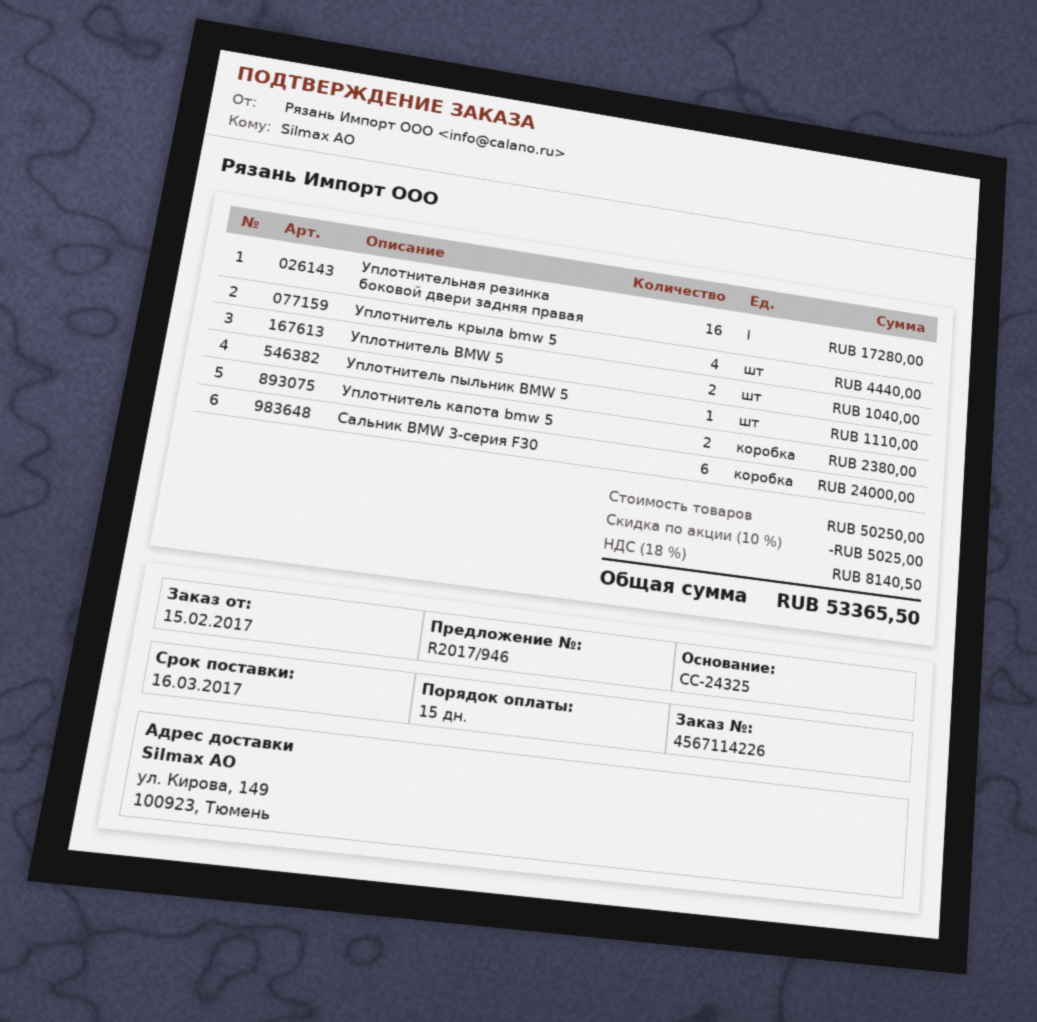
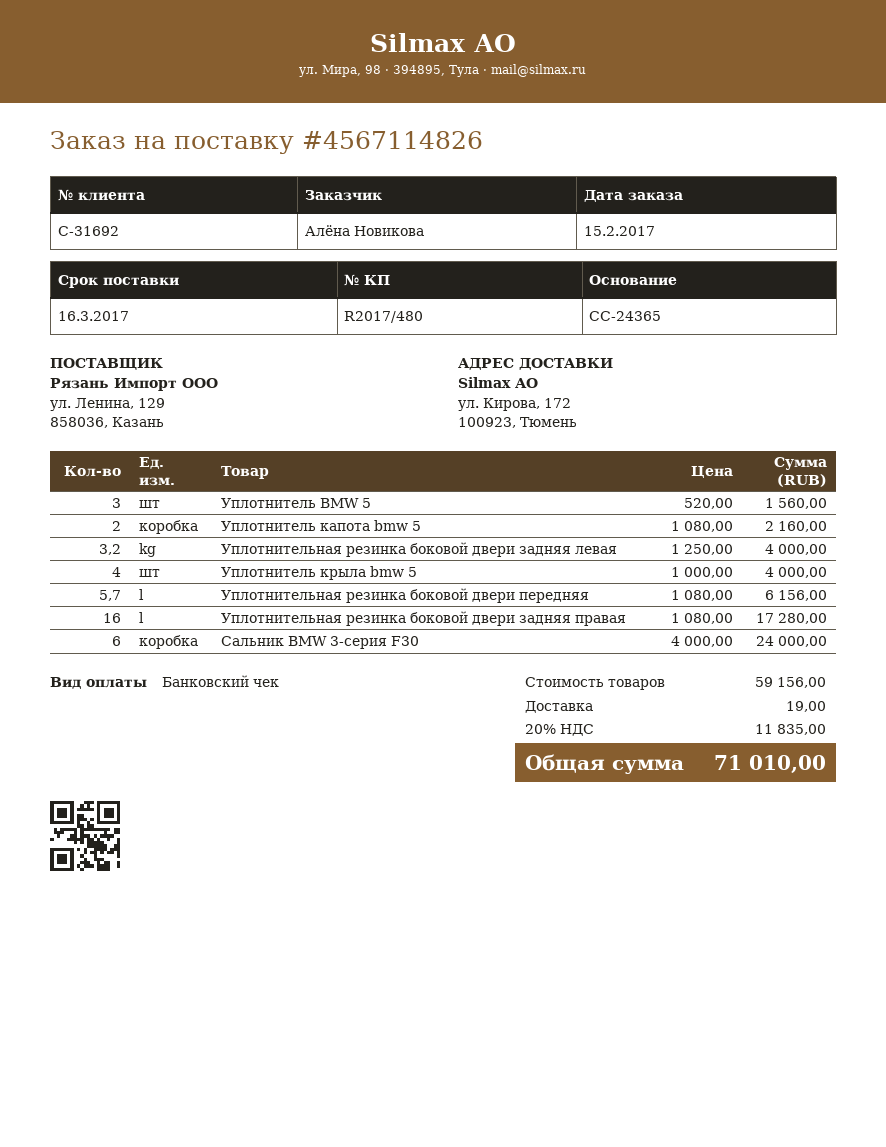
quote number: R2017/946 -> R2017/480
order number: 4567114226 -> 4567114826
reference: CC-24325 -> CC-24365
ship to: ул. Кирова, 149, 100923, Тюмень -> ул. Кирова, 172, 100923, Тюмень
Уплотнитель крыла bmw 5: 4 for 4440.00 -> 4 for 4000.00
Уплотнитель BMW 5: 2 for 1040.00 -> 3 for 1560.00
Уплотнитель пыльник BMW 5: 1 for 1110.00 -> none
Уплотнитель капота bmw 5: 2 for 2380.00 -> 2 for 2160.00
Уплотнительная резинка боковой двери задняя левая: none -> 3.2 for 4000.00
Уплотнительная резинка боковой двери передняя: none -> 5.7 for 6156.00
subtotal: 50250.00 -> 59156.00
discount: 10% = 5025.00 -> none
shipping: none -> 19.00
tax: 18% = 8140.50 -> 20% = 11835.00
total: 53365.50 -> 71010.00

